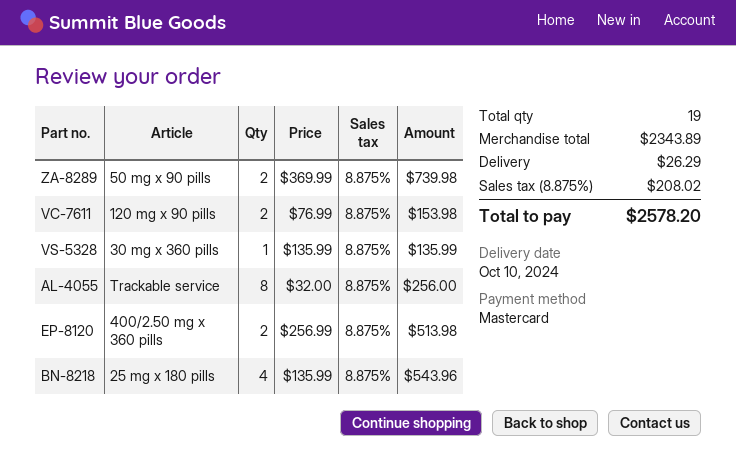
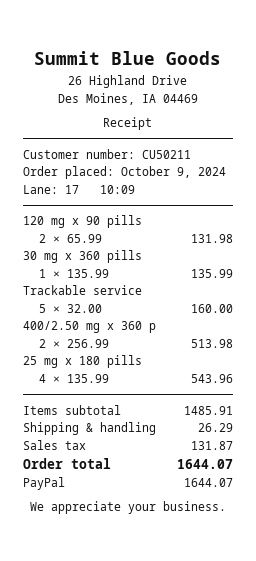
payment method: Mastercard -> PayPal
50 mg x 90 pills: 2 x 369.99 = 739.98 -> none
120 mg x 90 pills: 2 x 76.99 = 153.98 -> 2 x 65.99 = 131.98
Trackable service: 8 x 32.00 = 256.00 -> 5 x 32.00 = 160.00
subtotal: 2343.89 -> 1485.91
tax: 208.02 -> 131.87
total: 2578.20 -> 1644.07

